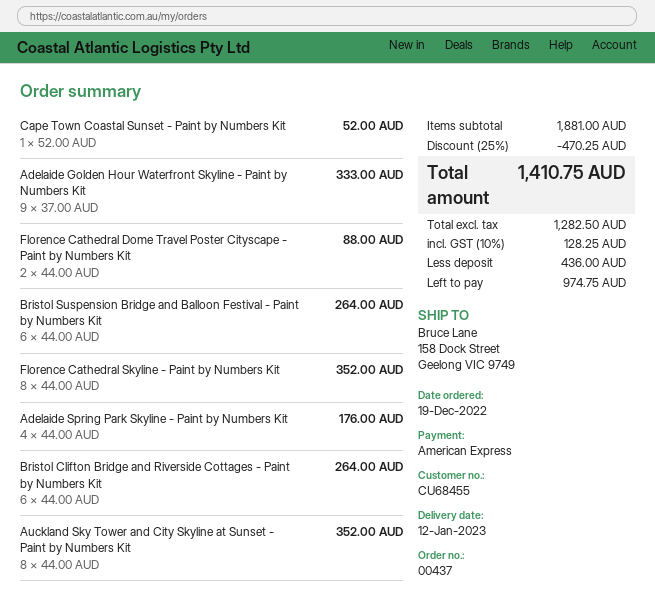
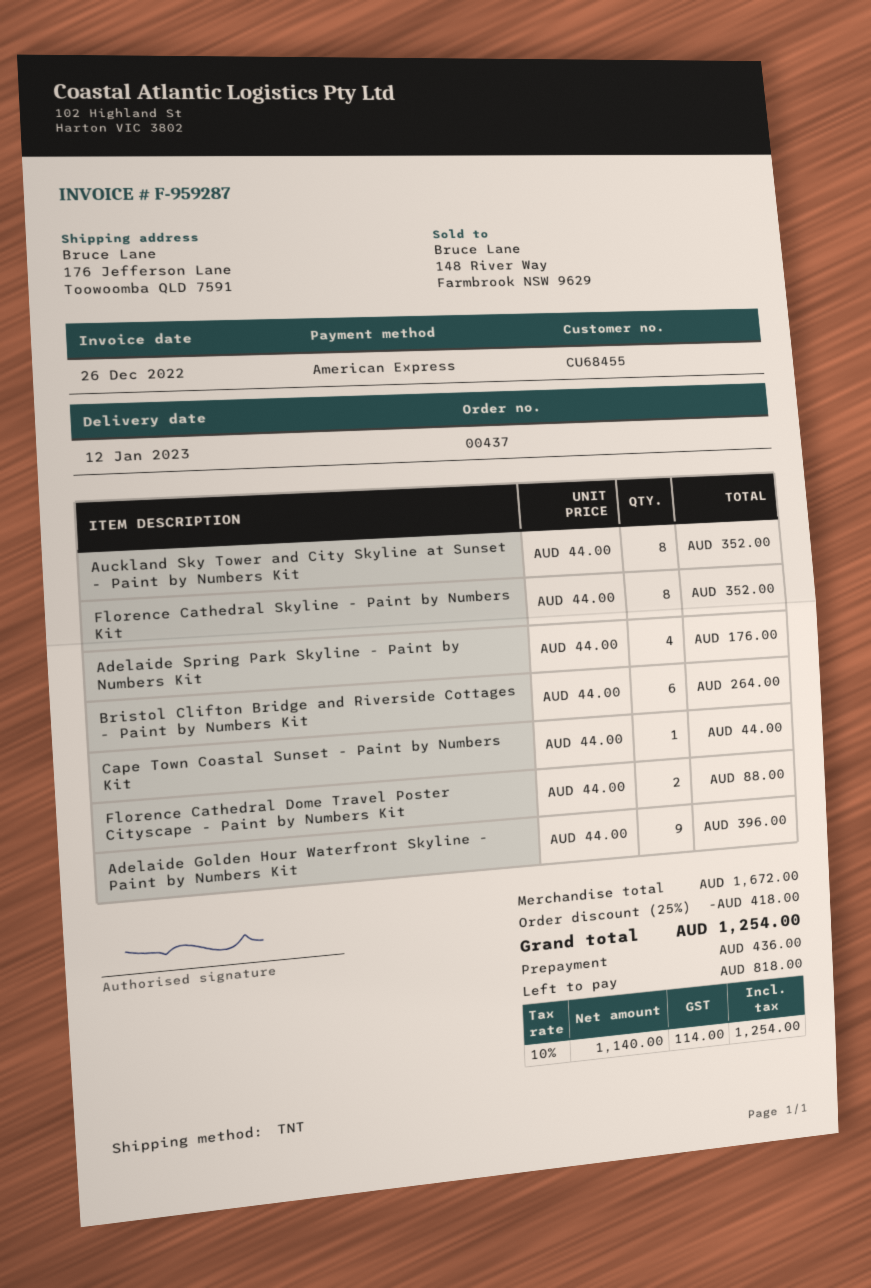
ship to: 158 Dock Street, Geelong VIC 9749 -> 176 Jefferson Lane, Toowoomba QLD 7591
Cape Town Coastal Sunset - Paint by Numbers Kit: 1 x 52.00 = 52.00 -> 1 x 44.00 = 44.00
Adelaide Golden Hour Waterfront Skyline - Paint by Numbers Kit: 9 x 37.00 = 333.00 -> 9 x 44.00 = 396.00
Bristol Suspension Bridge and Balloon Festival - Paint by Numbers Kit: 6 x 44.00 = 264.00 -> none
subtotal: 1881.00 -> 1672.00
discount: 25% = 470.25 -> 25% = 418.00
net: 1282.50 -> 1140.00
tax: 10% = 128.25 -> 10% = 114.00
total: 1410.75 -> 1254.00
balance: 974.75 -> 818.00

